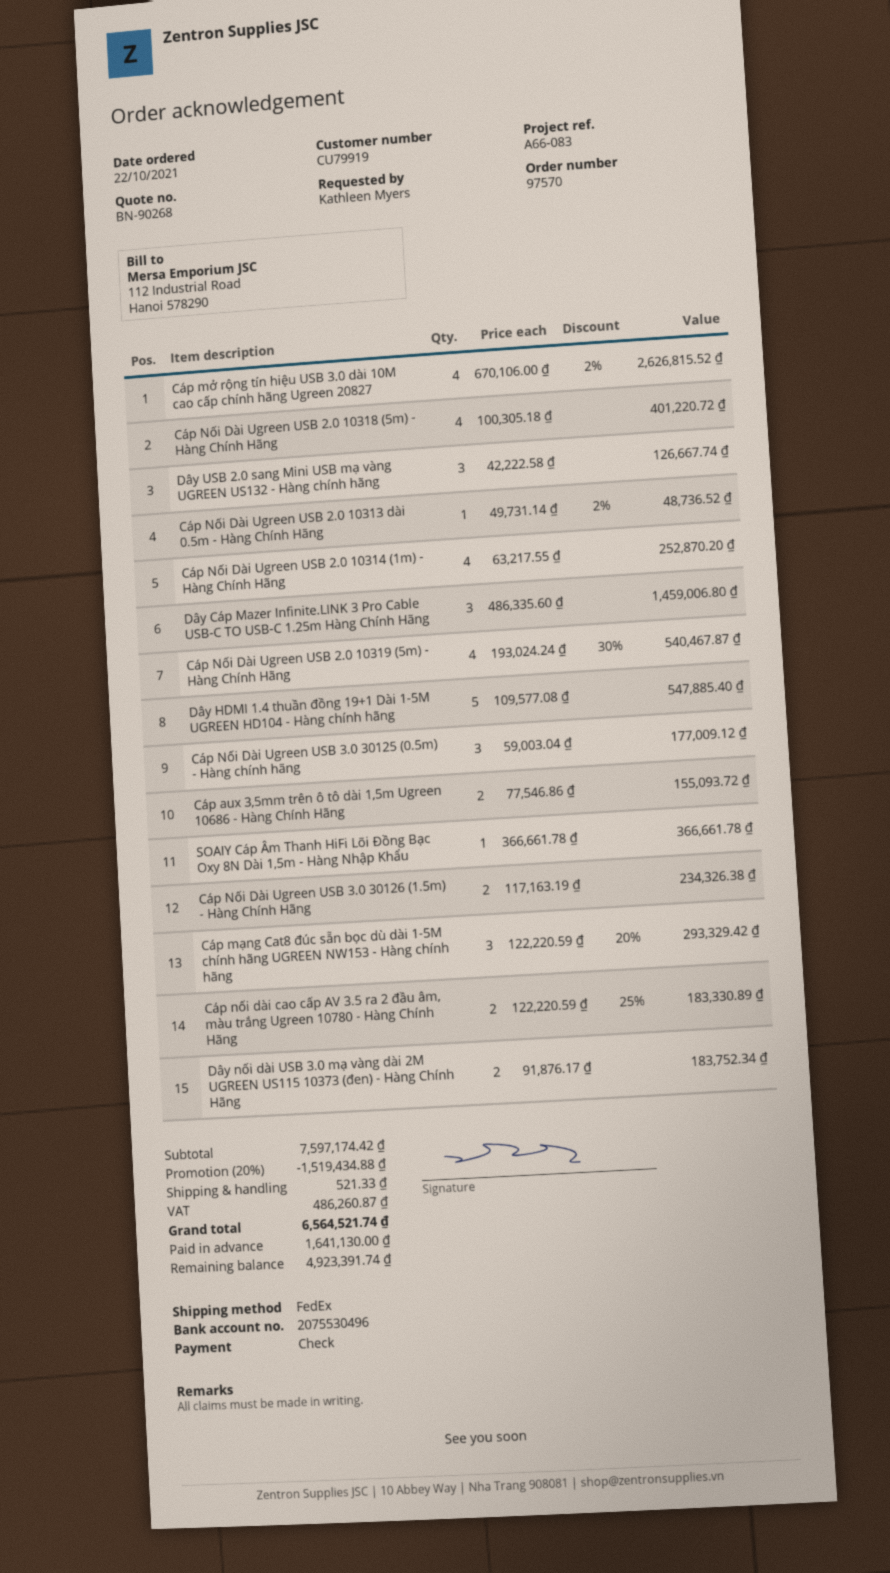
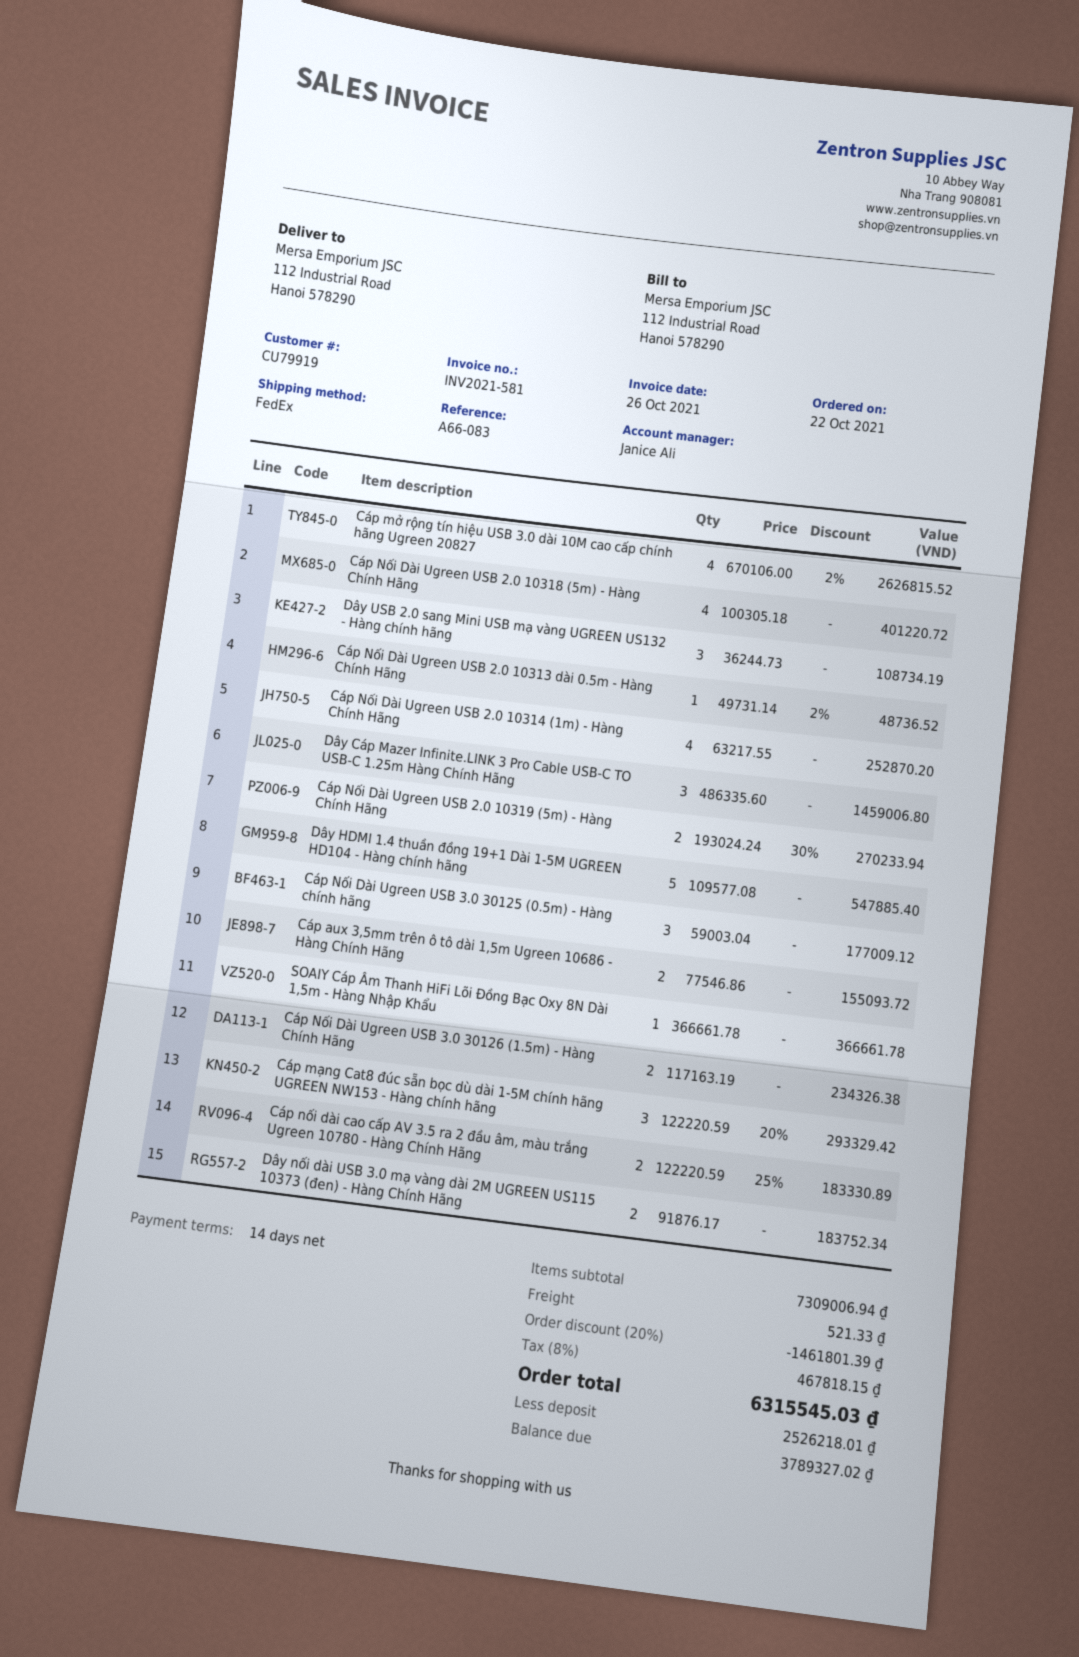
Dây USB 2.0 sang Mini USB mạ vàng UGREEN US132 - Hàng chính hãng: 3 x 42222.58 = 126667.74 -> 3 x 36244.73 = 108734.19
Cáp Nối Dài Ugreen USB 2.0 10319 (5m) - Hàng Chính Hãng: 4 x 193024.24 - 30% = 540467.87 -> 2 x 193024.24 - 30% = 270233.94
subtotal: 7597174.42 -> 7309006.94
discount: 20% = 1519434.88 -> 20% = 1461801.39
tax: 486260.87 -> 467818.15
total: 6564521.74 -> 6315545.03
deposit: 1641130.00 -> 2526218.01
balance: 4923391.74 -> 3789327.02

